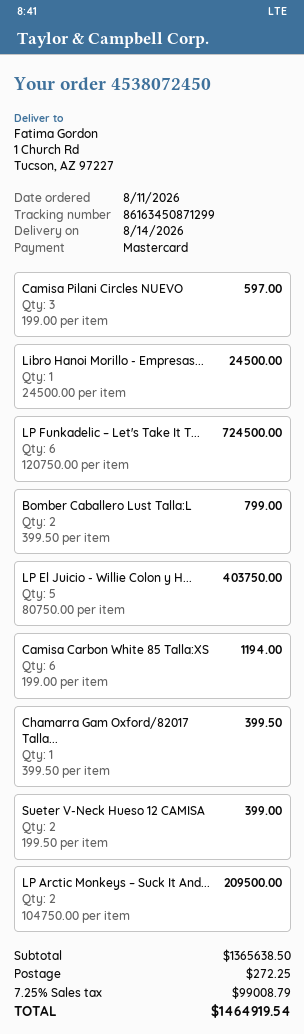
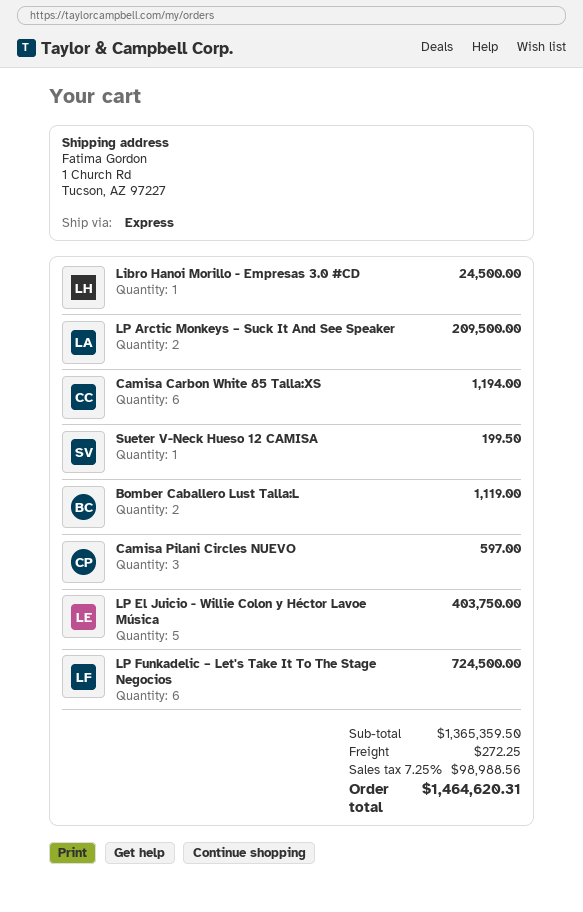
Bomber Caballero Lust Talla:L: 2 for 799.00 -> 2 for 1119.00
Chamarra Gam Oxford/82017 Talla...: 1 for 399.50 -> none
Sueter V-Neck Hueso 12 CAMISA: 2 for 399.00 -> 1 for 199.50
subtotal: 1365638.50 -> 1365359.50
tax: 7.25% = 99008.79 -> 7.25% = 98988.56
total: 1464919.54 -> 1464620.31

